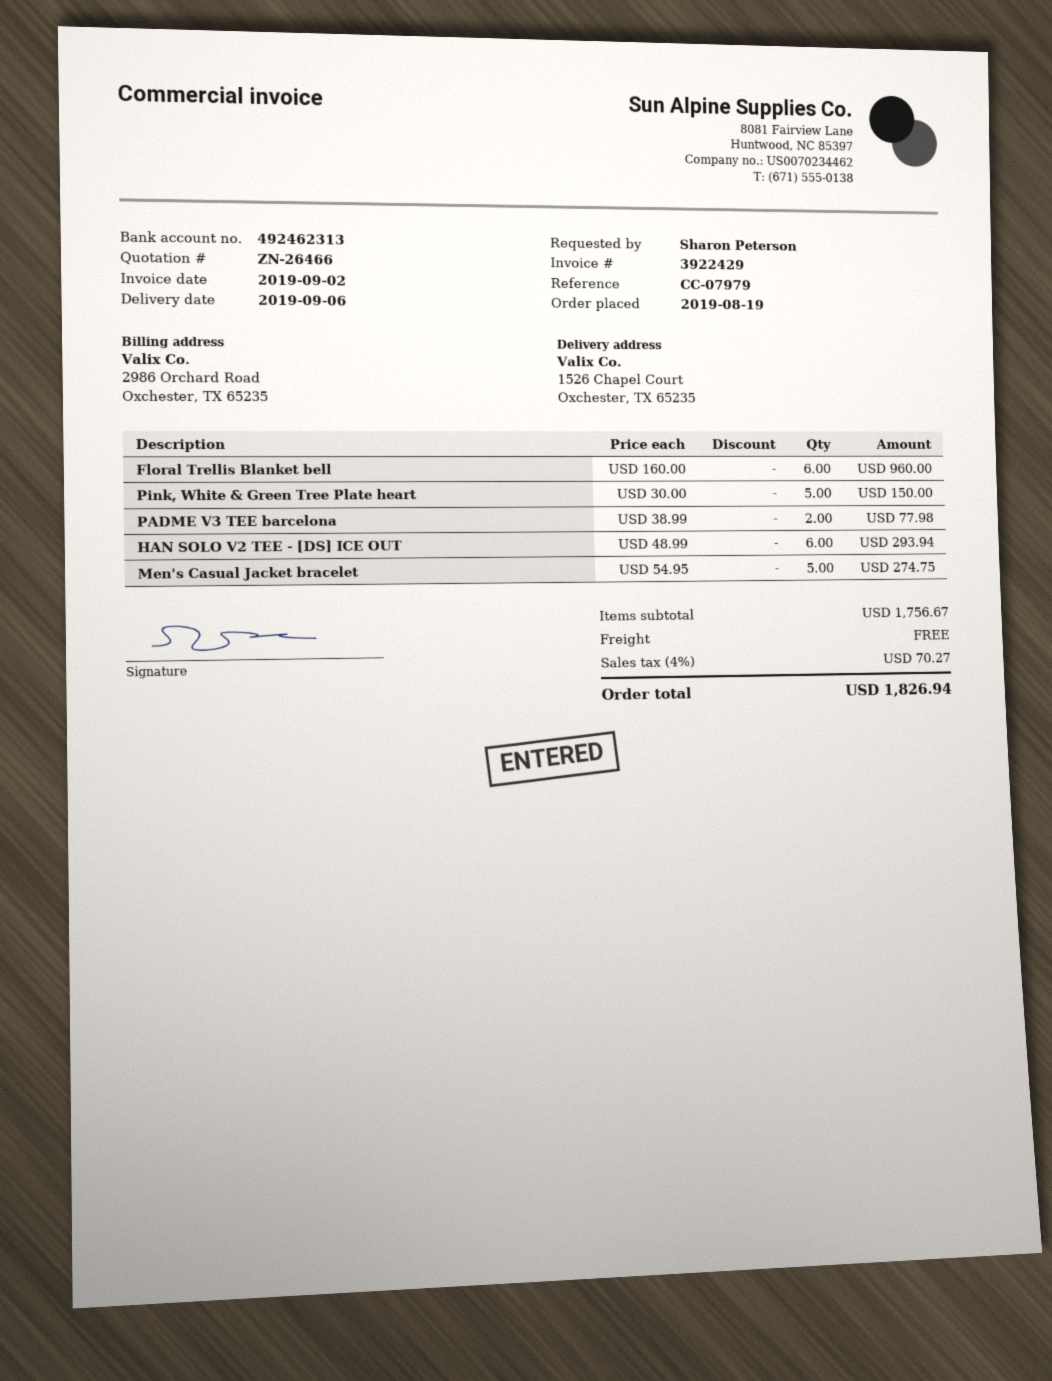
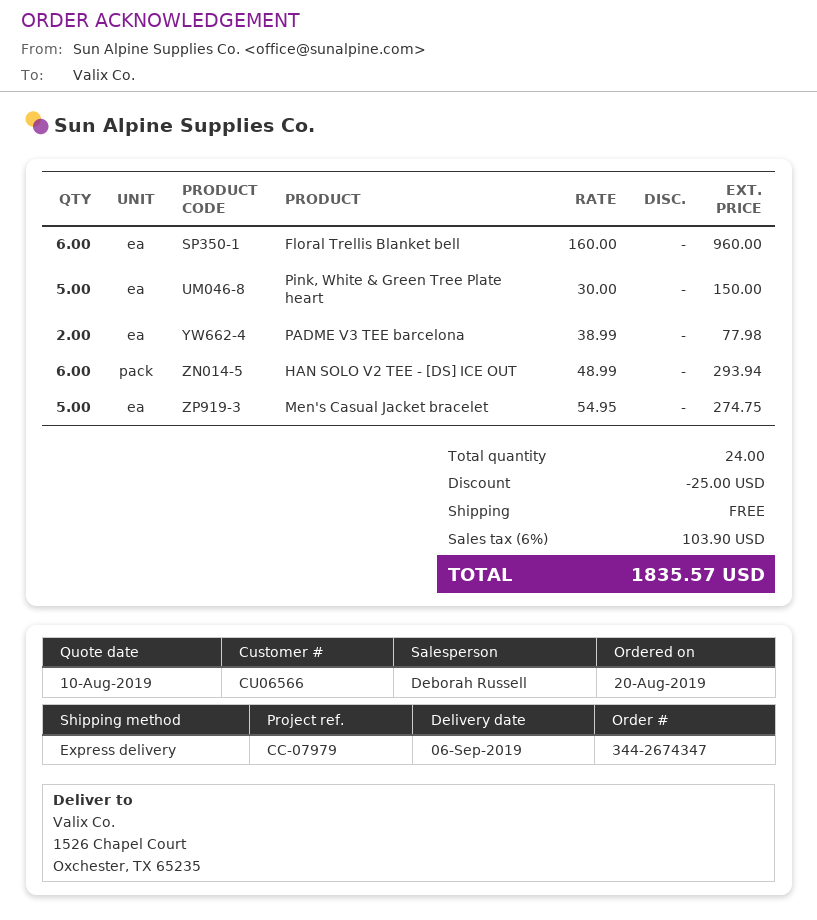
order date: 2019-08-19 -> 2019-08-20
discount: none -> 25.00
tax: 4% = 70.27 -> 6% = 103.90
total: 1826.94 -> 1835.57

